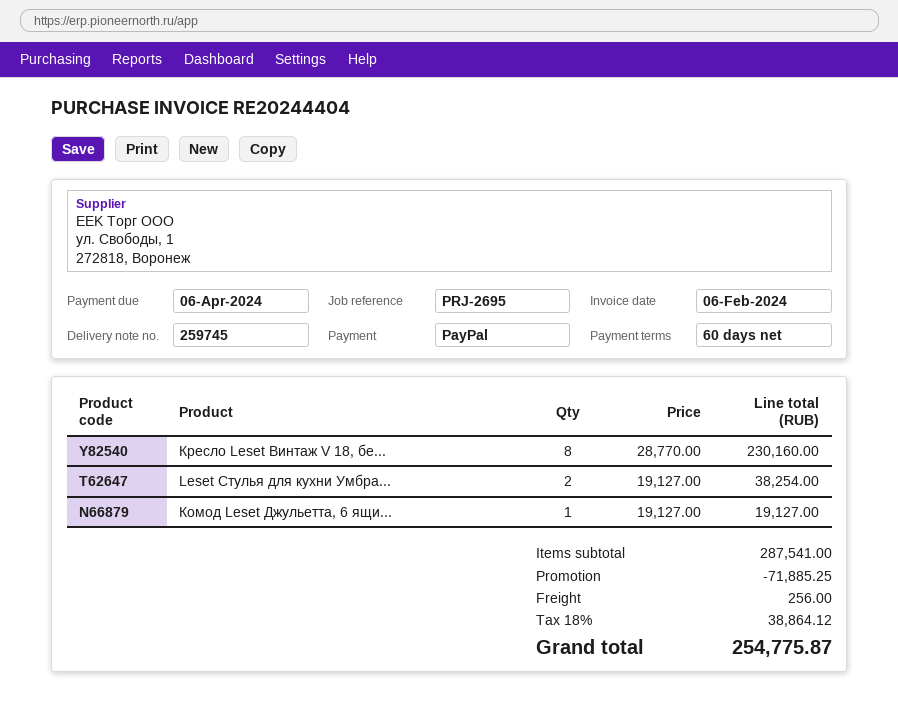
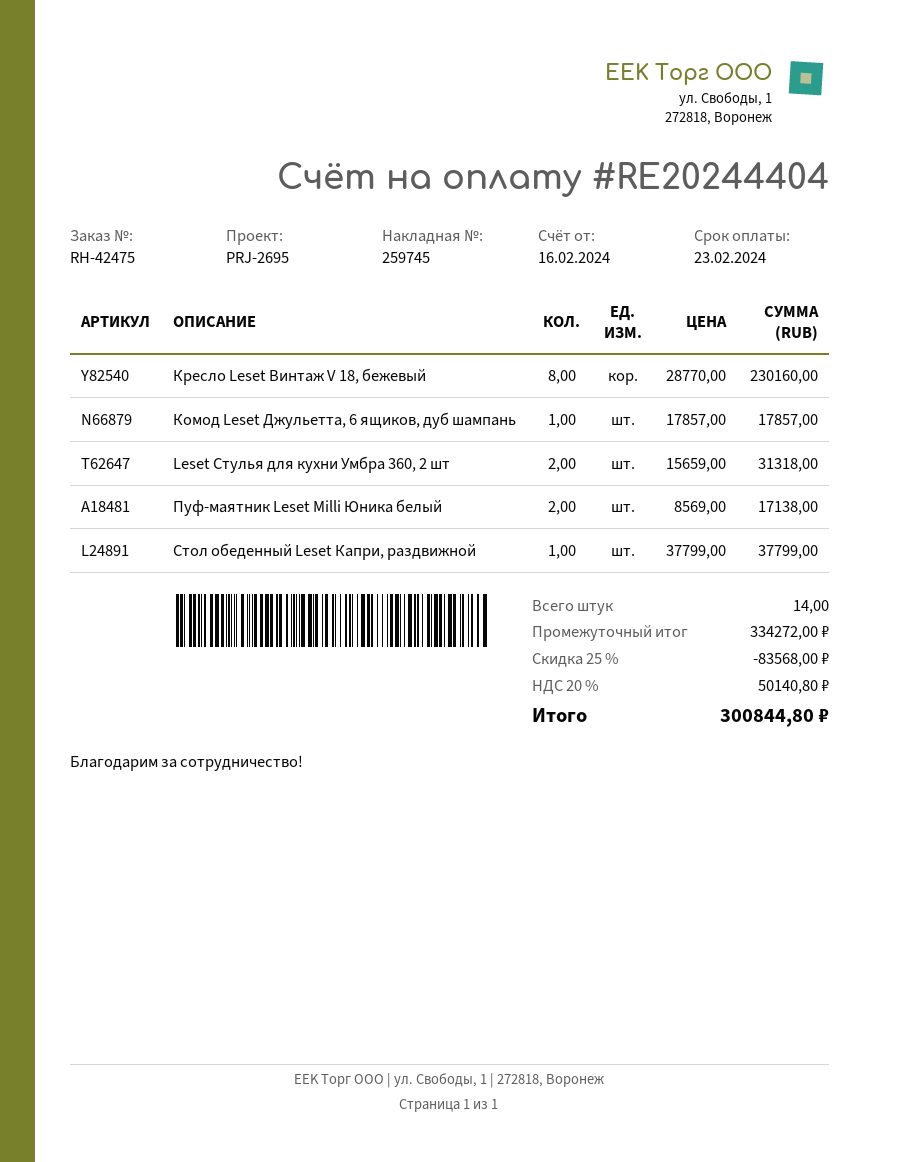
invoice date: 2024-02-06 -> 2024-02-16
due date: 2024-04-06 -> 2024-02-23
Leset Стулья для кухни Умбра...: 2 x 19127.00 = 38254.00 -> 2 x 15659.00 = 31318.00
Комод Leset Джульетта, 6 ящи...: 1 x 19127.00 = 19127.00 -> 1 x 17857.00 = 17857.00
Пуф-маятник Leset Milli Юника белый: none -> 2 x 8569.00 = 17138.00
Стол обеденный Leset Капри, раздвижной: none -> 1 x 37799.00 = 37799.00
subtotal: 287541.00 -> 334272.00
discount: 71885.25 -> 83568.00
shipping: 256.00 -> none
tax: 18% = 38864.12 -> 20% = 50140.80
total: 254775.87 -> 300844.80

